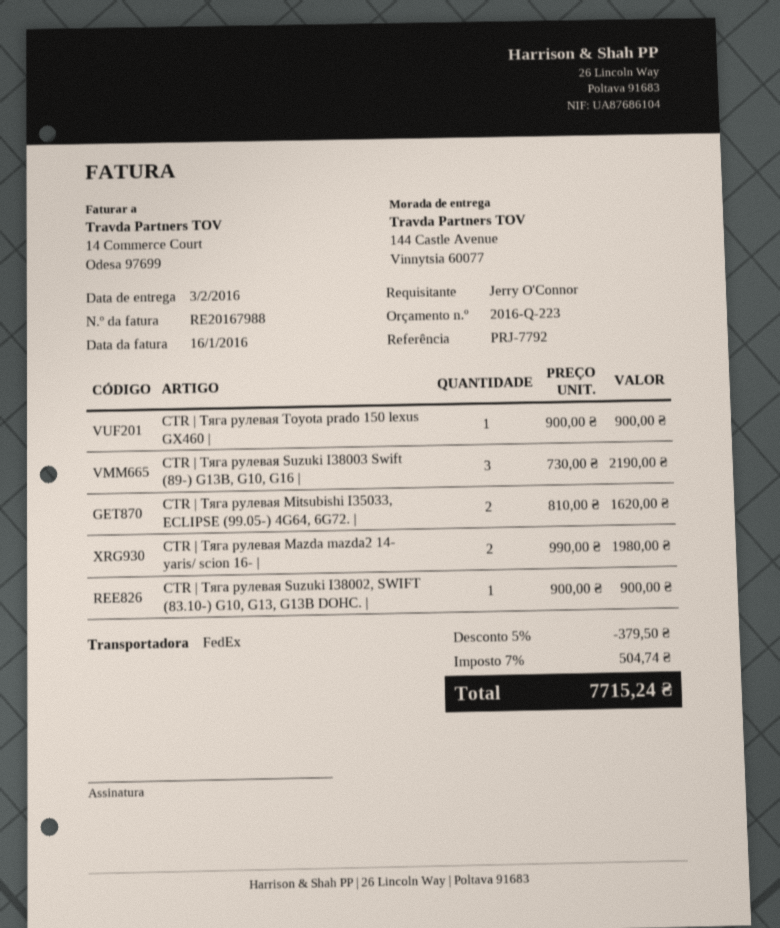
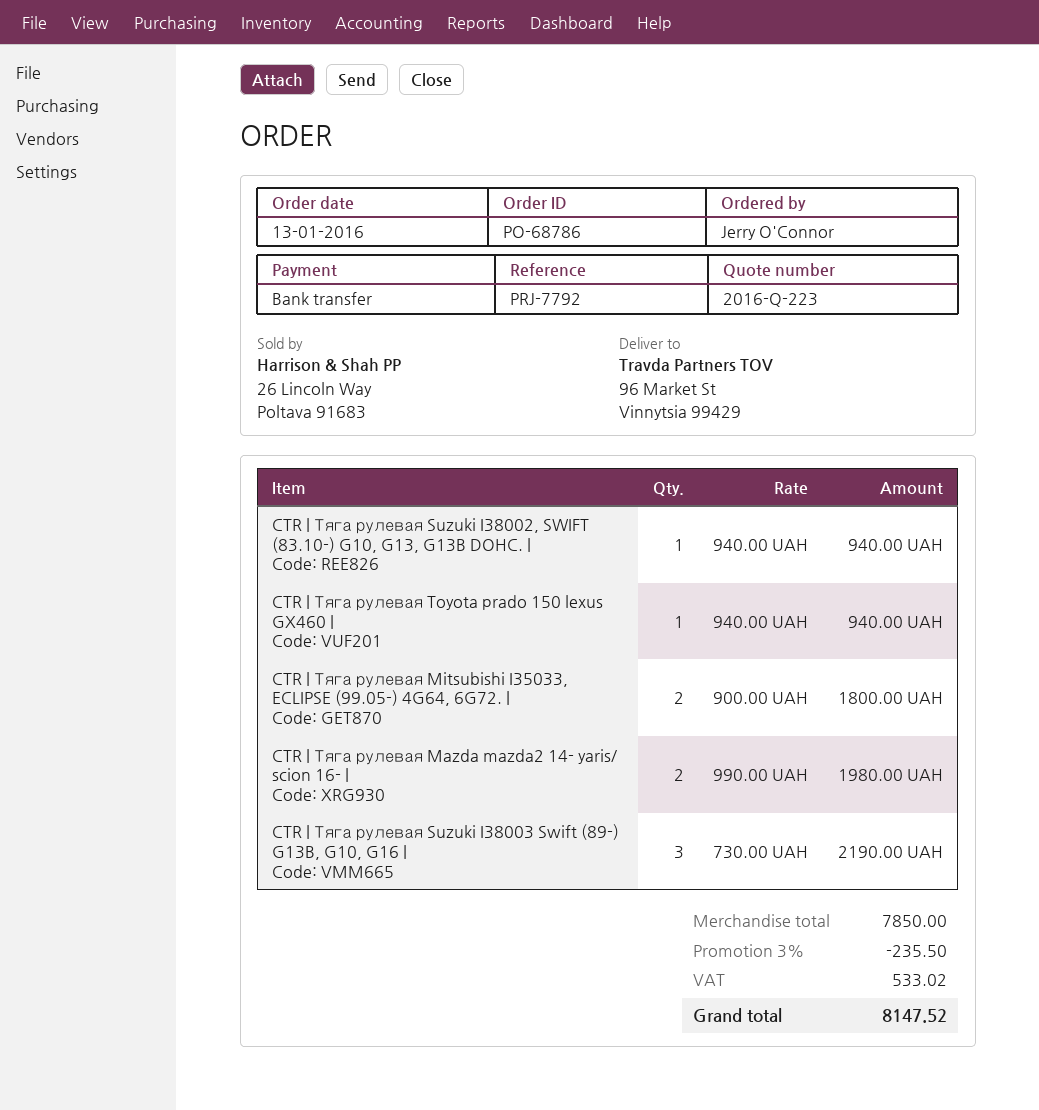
ship to: 144 Castle Avenue, Vinnytsia 60077 -> 96 Market St, Vinnytsia 99429
CTR | Тяга рулевая Toyota prado 150 lexus GX460 |: 1 x 900.00 = 900.00 -> 1 x 940.00 = 940.00
CTR | Тяга рулевая Mitsubishi I35033, ECLIPSE (99.05-) 4G64, 6G72. |: 2 x 810.00 = 1620.00 -> 2 x 900.00 = 1800.00
CTR | Тяга рулевая Suzuki I38002, SWIFT (83.10-) G10, G13, G13B DOHC. |: 1 x 900.00 = 900.00 -> 1 x 940.00 = 940.00
discount: 5% = 379.50 -> 3% = 235.50
tax: 504.74 -> 533.02
total: 7715.24 -> 8147.52

